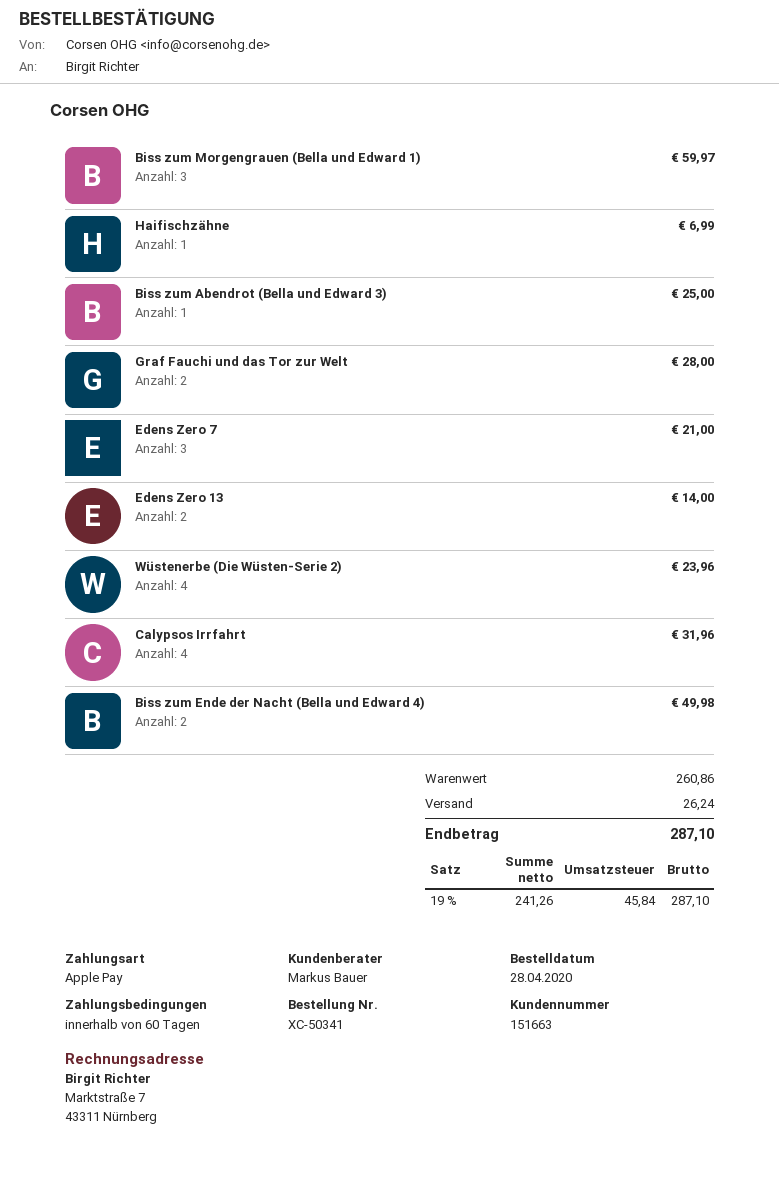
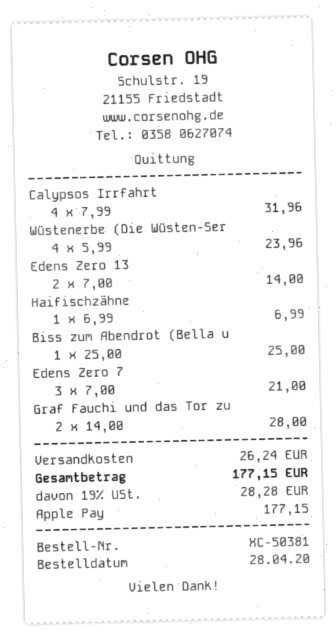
order number: XC-50341 -> XC-50381
Biss zum Morgengrauen (Bella und Edward 1): 3 for 59.97 -> none
Biss zum Ende der Nacht (Bella und Edward 4): 2 for 49.98 -> none
tax: 19% = 45.84 -> 19% = 28.28
total: 287.10 -> 177.15

